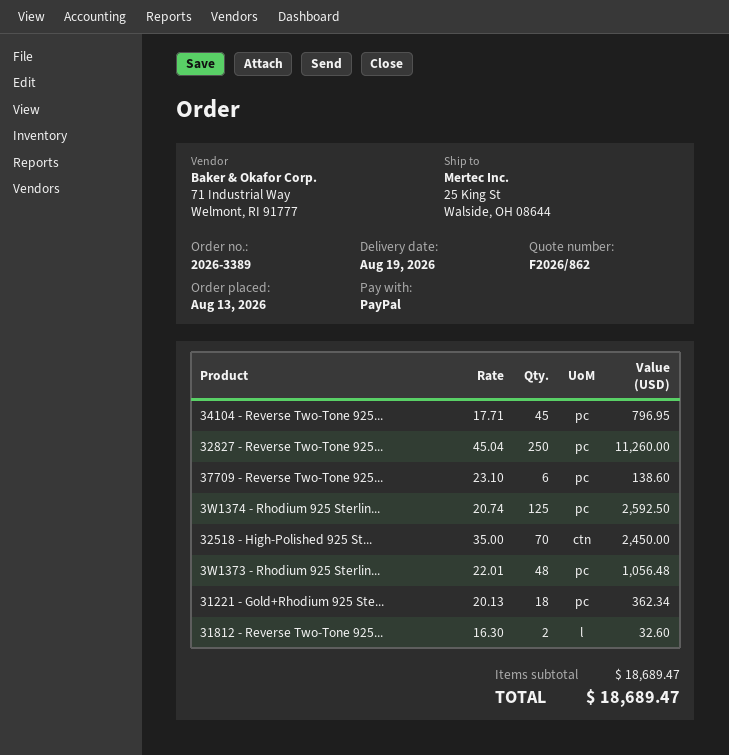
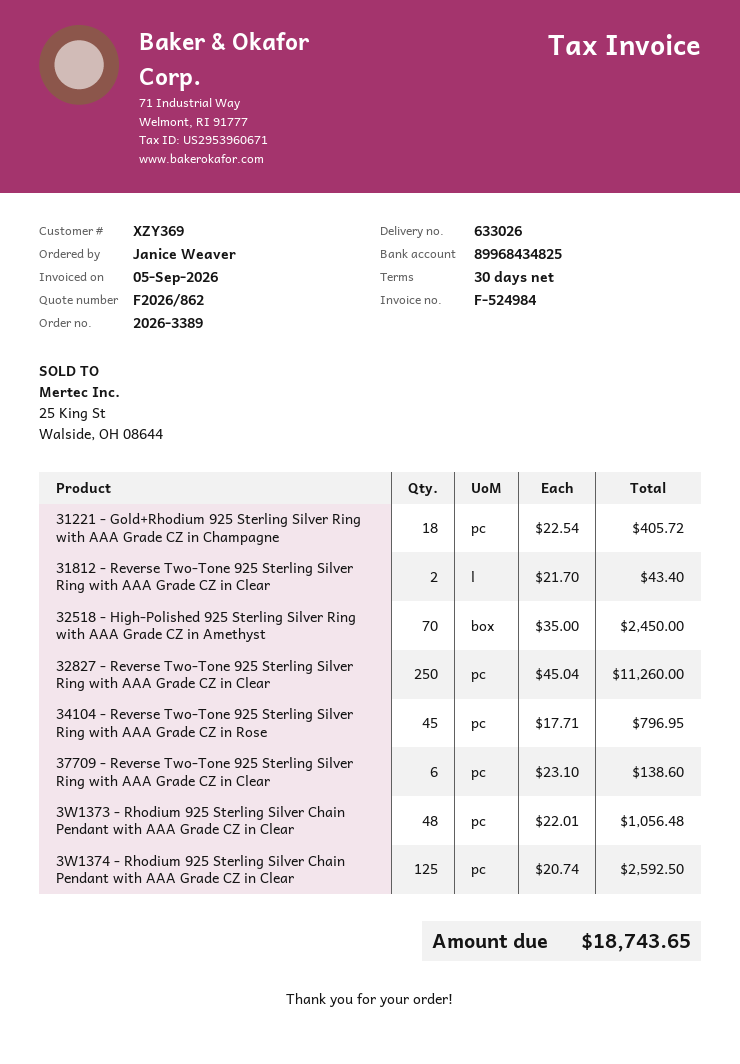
31221 - Gold+Rhodium 925 Ste...: 18 x 20.13 = 362.34 -> 18 x 22.54 = 405.72
31812 - Reverse Two-Tone 925...: 2 x 16.30 = 32.60 -> 2 x 21.70 = 43.40
total: 18689.47 -> 18743.65

